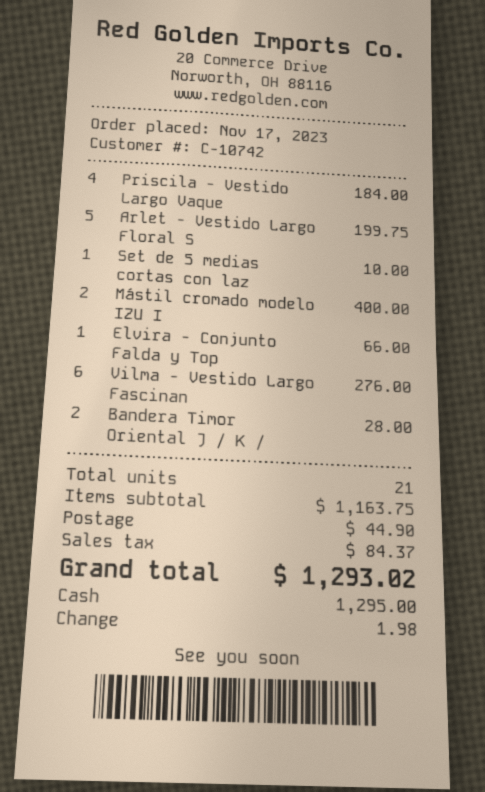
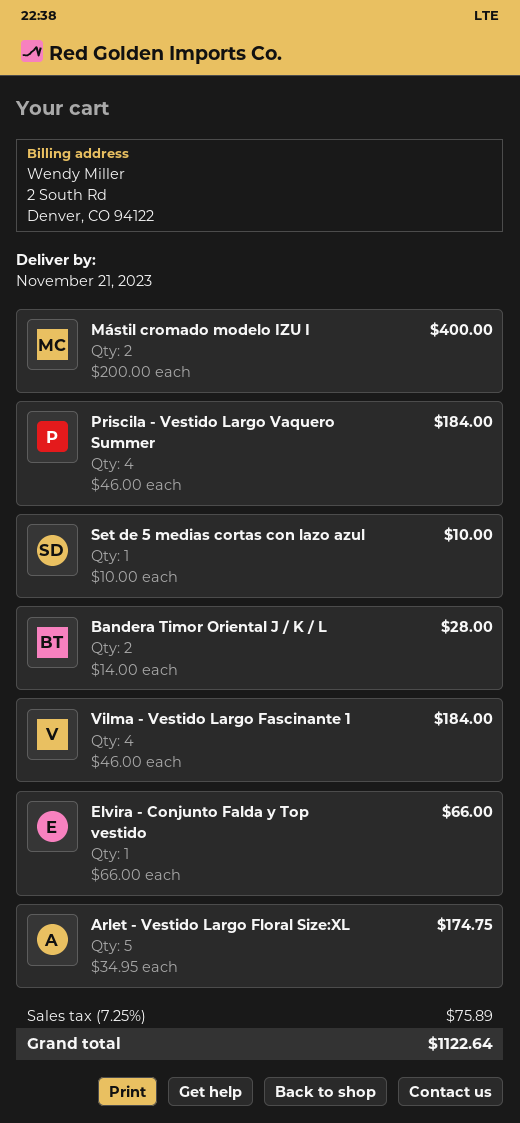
Arlet - Vestido Largo Floral S: 5 for 199.75 -> 5 for 174.75
Vilma - Vestido Largo Fascinan: 6 for 276.00 -> 4 for 184.00
shipping: 44.90 -> none
tax: 84.37 -> 75.89
total: 1293.02 -> 1122.64

